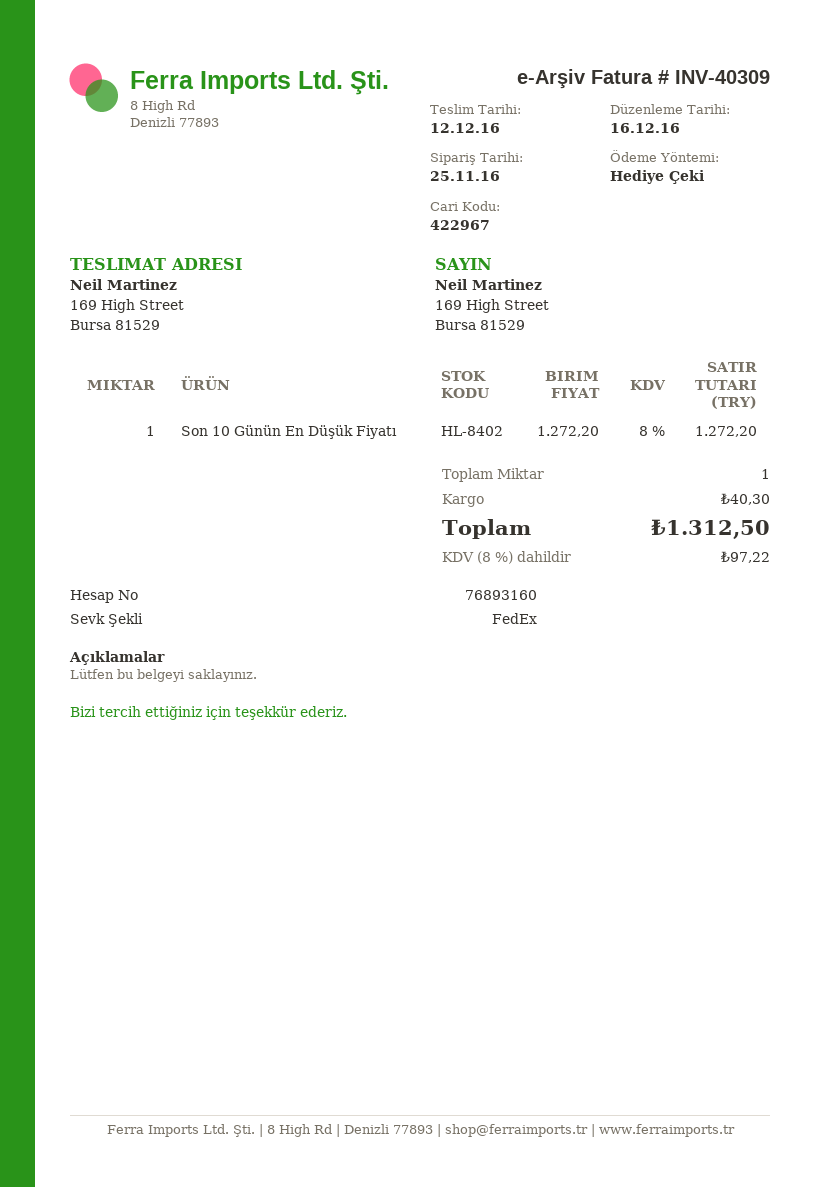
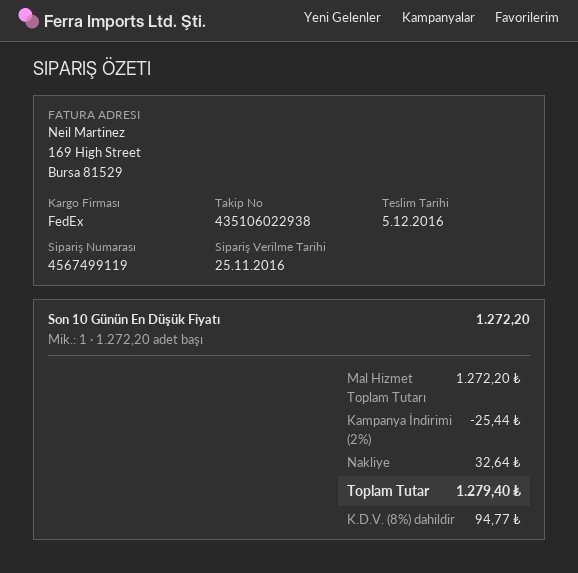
delivery date: 2016-12-12 -> 2016-12-05
discount: none -> 2% = 25.44
shipping: 40.30 -> 32.64
tax: 8% = 97.22 -> 8% = 94.77
total: 1312.50 -> 1279.40

